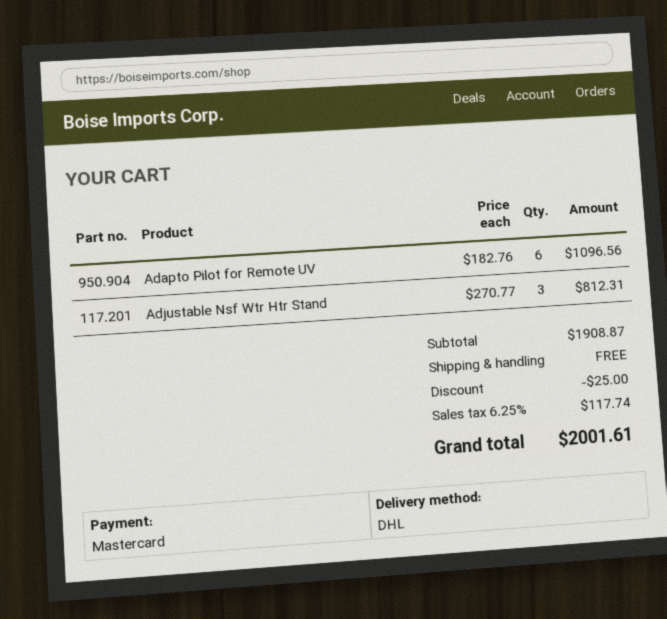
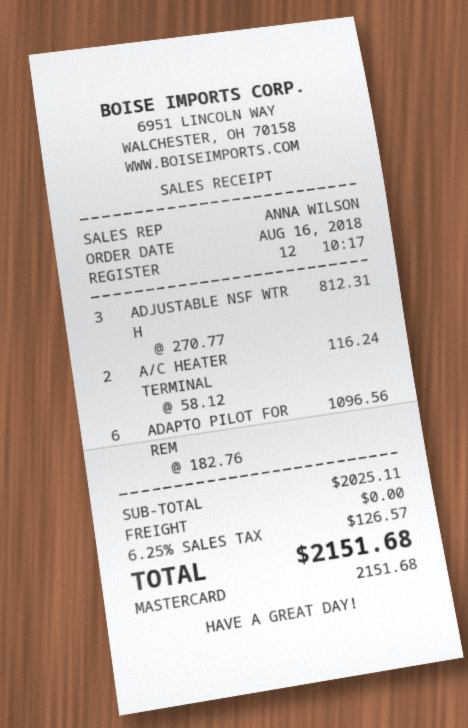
A/C HEATER TERMINAL: none -> 2 x 58.12 = 116.24
subtotal: 1908.87 -> 2025.11
discount: 25.00 -> none
tax: 6.25% = 117.74 -> 6.25% = 126.57
total: 2001.61 -> 2151.68

